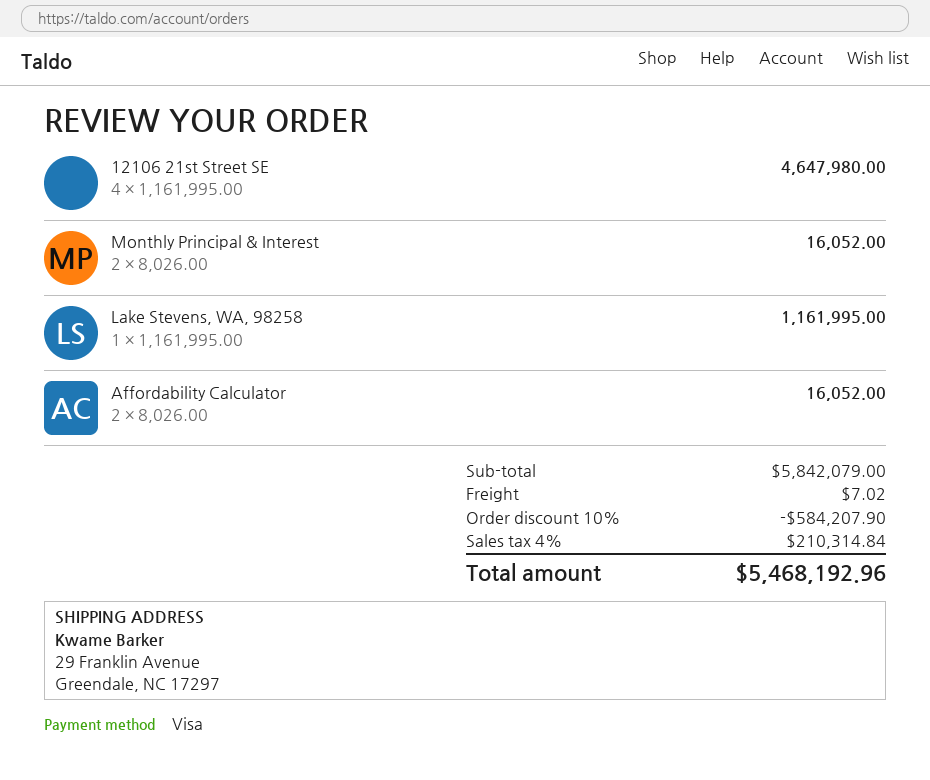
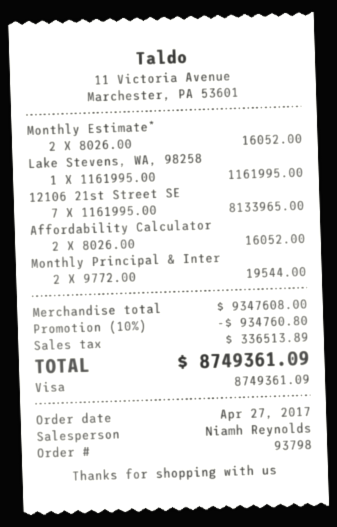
12106 21st Street SE: 4 x 1161995.00 = 4647980.00 -> 7 x 1161995.00 = 8133965.00
Monthly Principal & Interest: 2 x 8026.00 = 16052.00 -> 2 x 9772.00 = 19544.00
Monthly Estimate*: none -> 2 x 8026.00 = 16052.00
subtotal: 5842079.00 -> 9347608.00
discount: 10% = 584207.90 -> 10% = 934760.80
shipping: 7.02 -> none
tax: 210314.84 -> 336513.89
total: 5468192.96 -> 8749361.09

